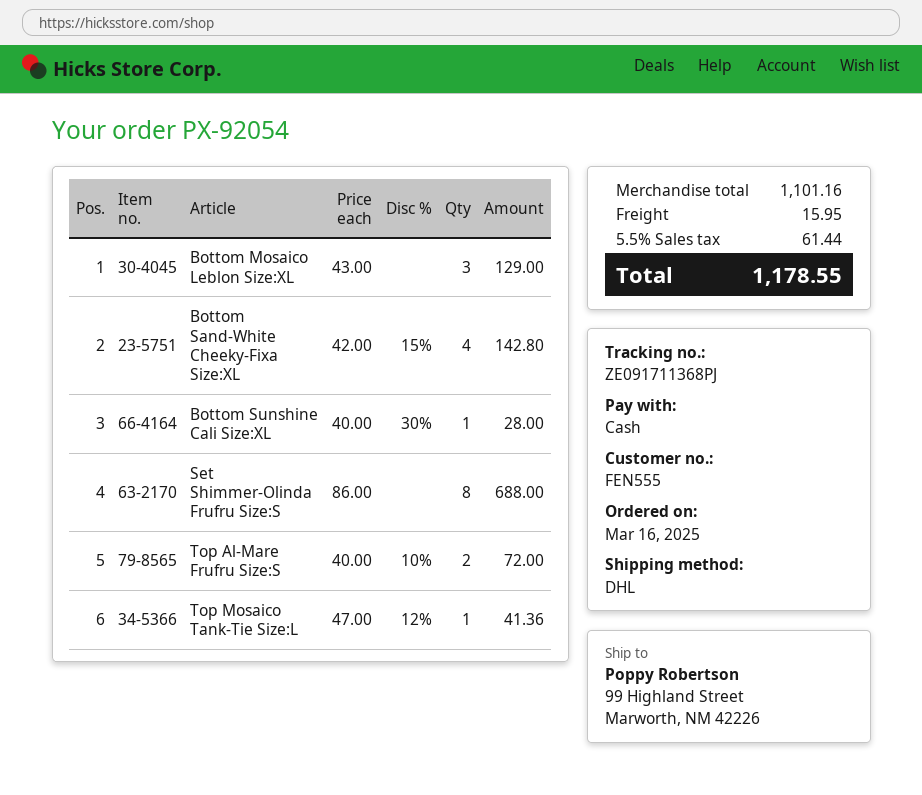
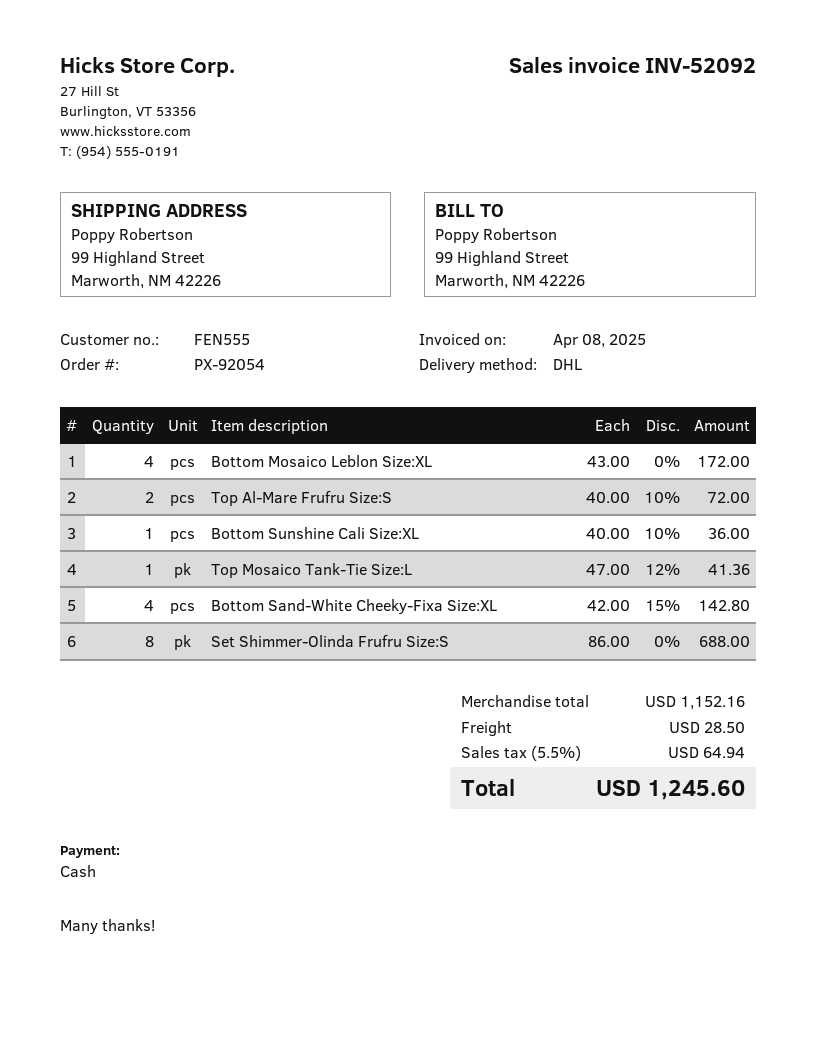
Bottom Mosaico Leblon Size:XL: 3 x 43.00 = 129.00 -> 4 x 43.00 = 172.00
Bottom Sunshine Cali Size:XL: 1 x 40.00 - 30% = 28.00 -> 1 x 40.00 - 10% = 36.00
subtotal: 1101.16 -> 1152.16
shipping: 15.95 -> 28.50
tax: 5.5% = 61.44 -> 5.5% = 64.94
total: 1178.55 -> 1245.60

